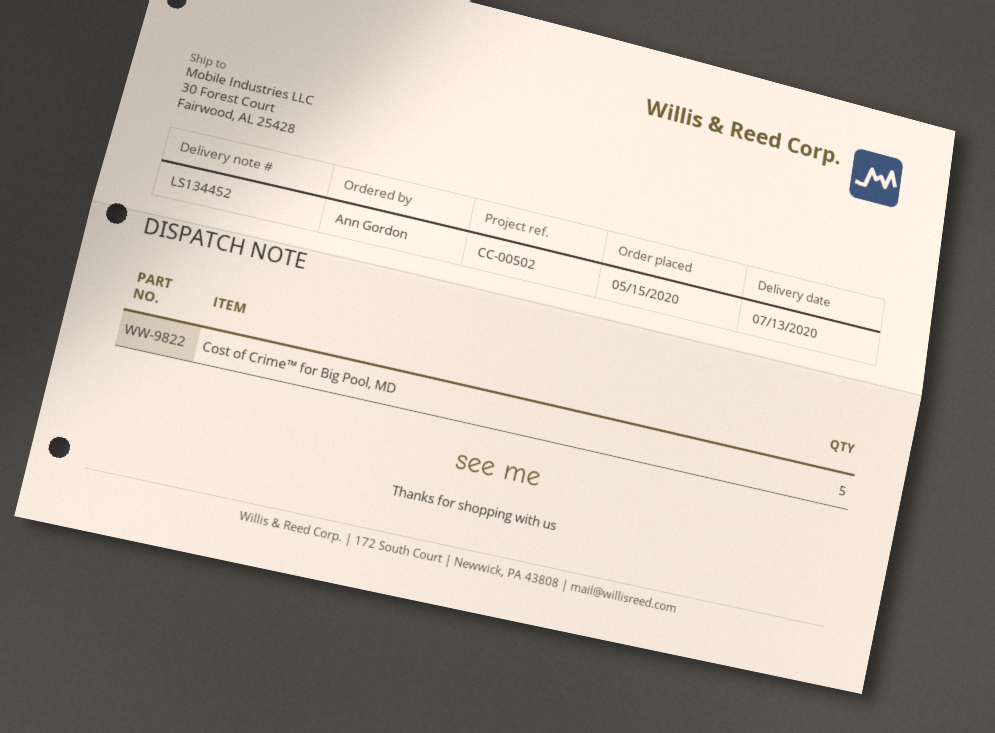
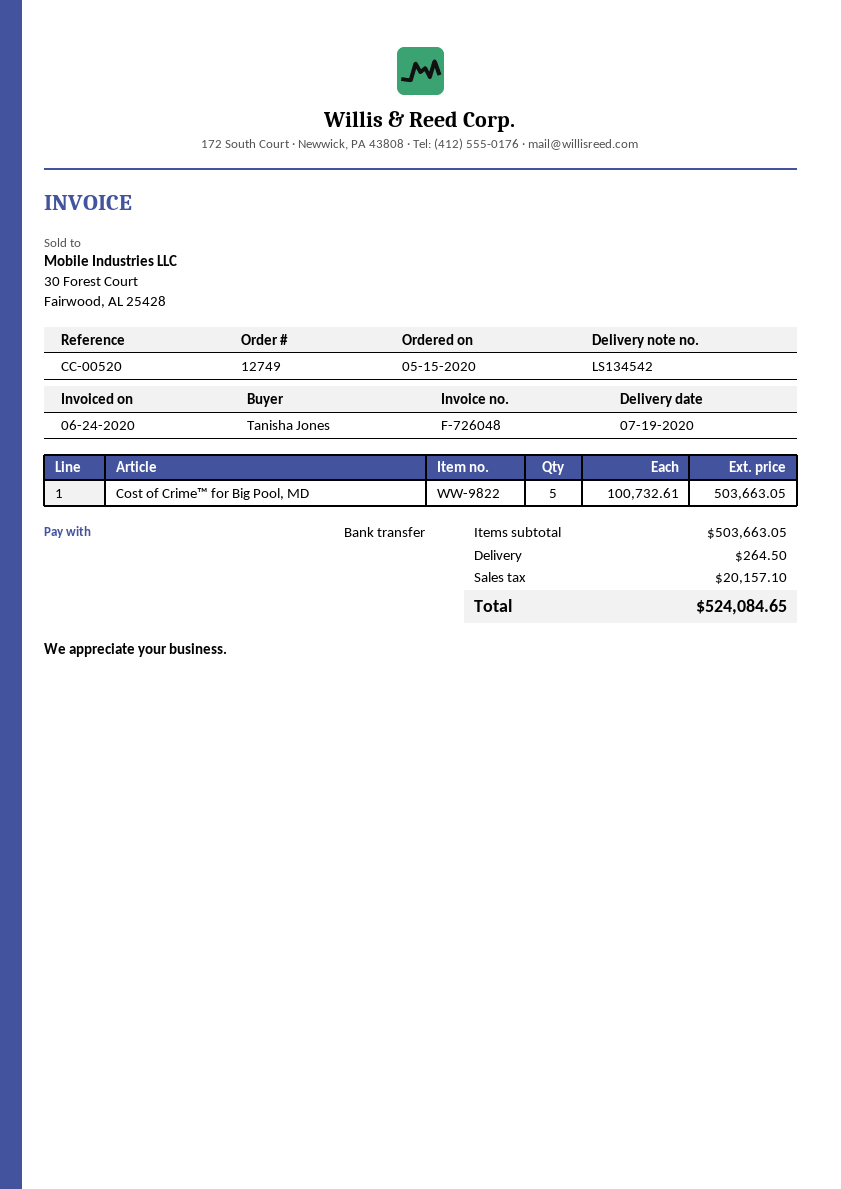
delivery note number: LS134452 -> LS134542
delivery date: 2020-07-13 -> 2020-07-19
reference: CC-00502 -> CC-00520
ordered by: Ann Gordon -> Tanisha Jones

